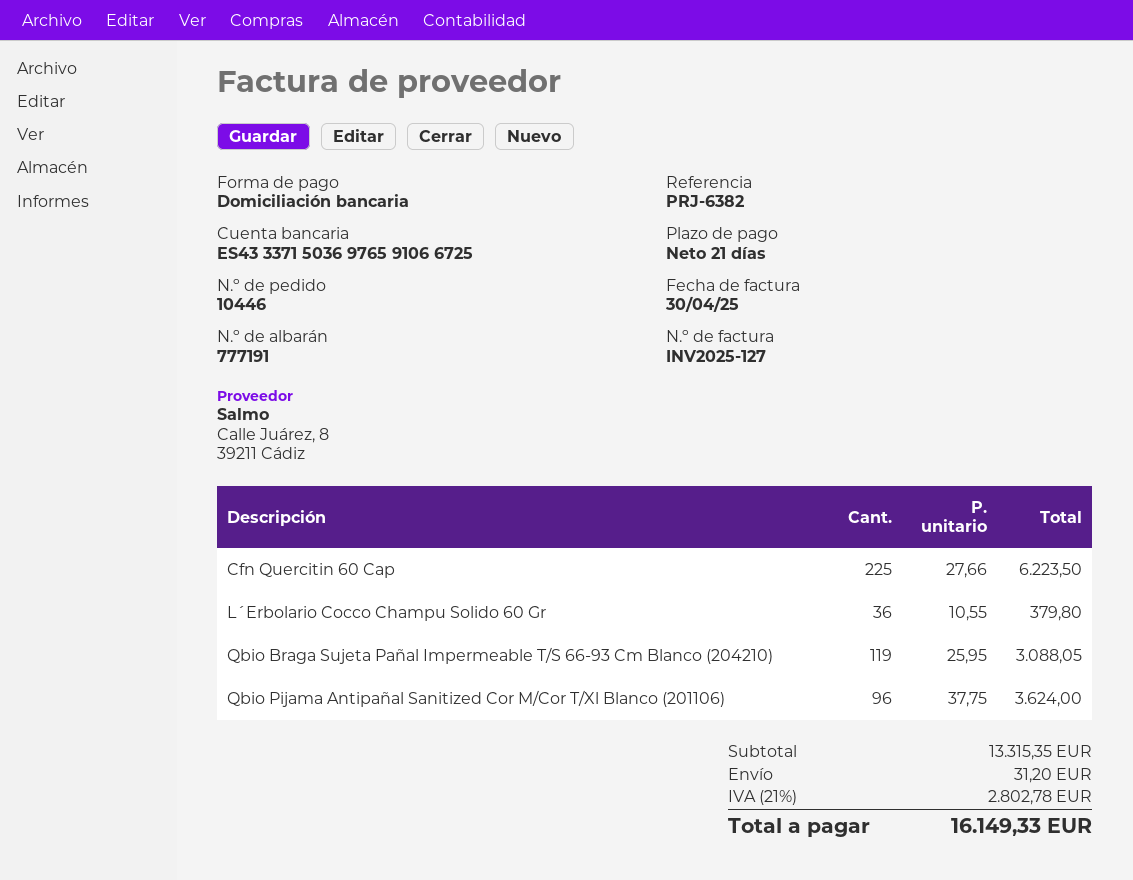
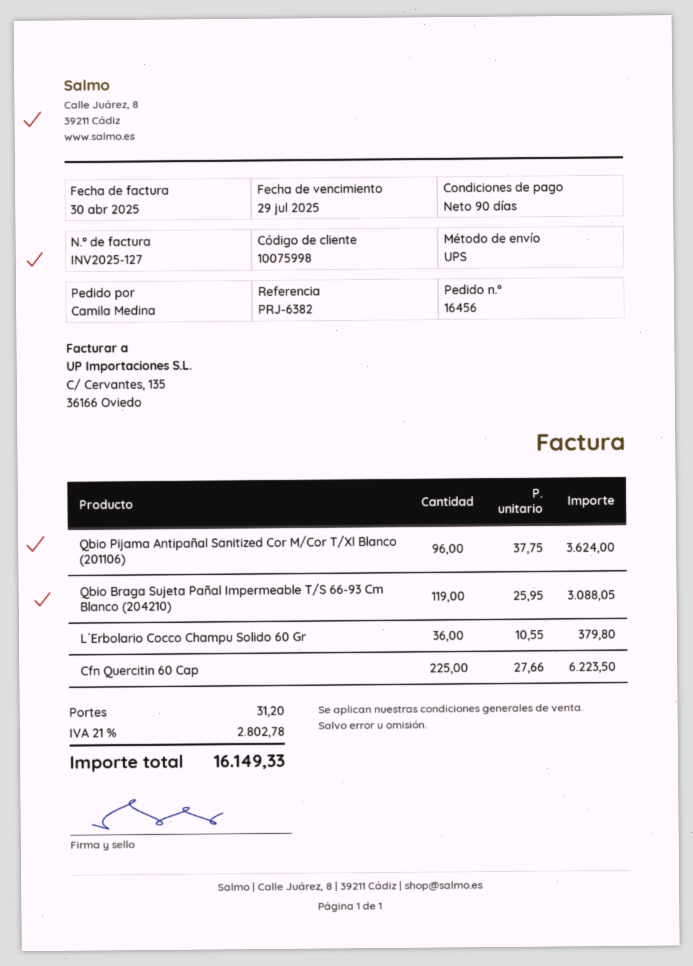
order number: 10446 -> 16456
payment terms: 21 days -> 90 days

